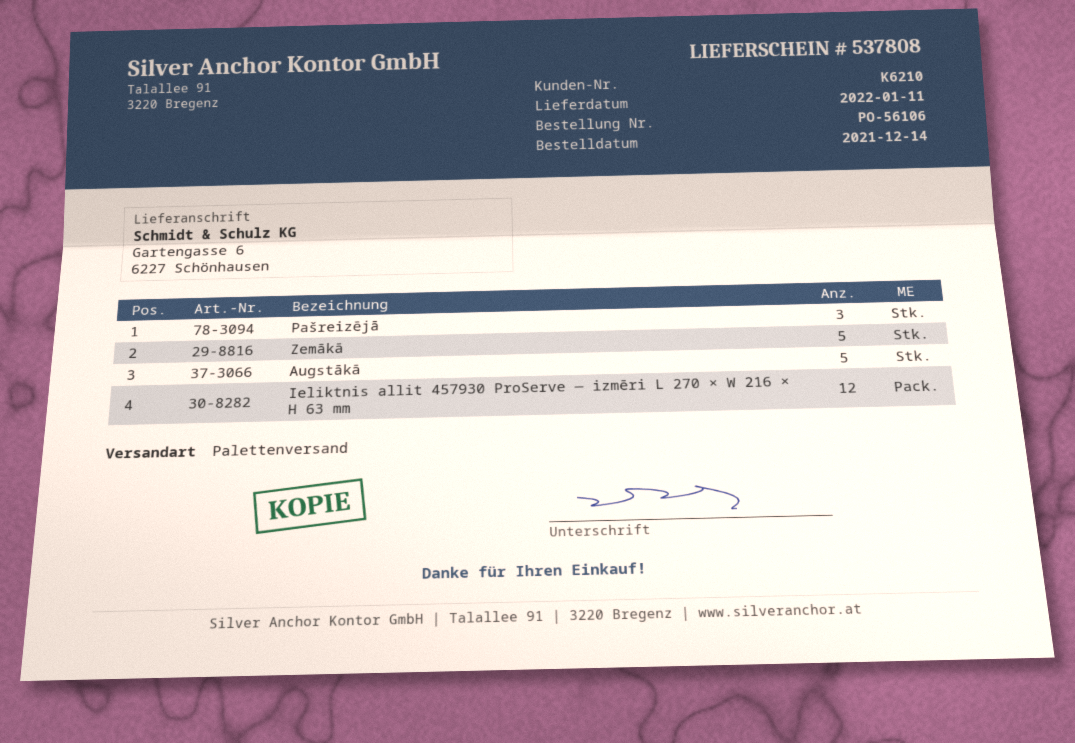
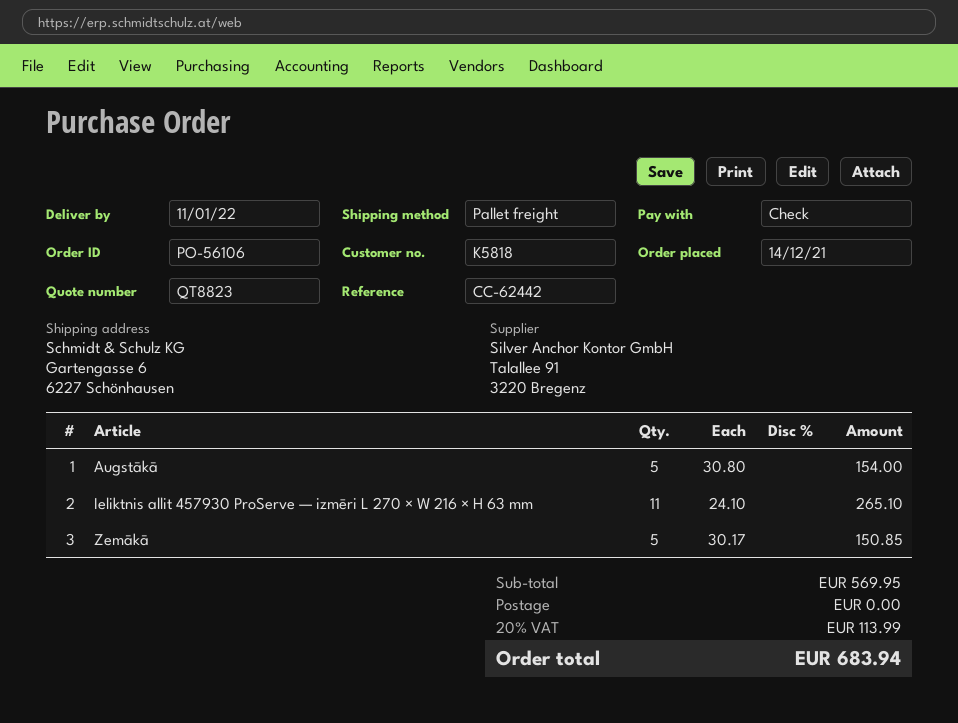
customer number: K6210 -> K5818
Pašreizējā: 3 -> none
Ieliktnis allit 457930 ProServe — izmēri L 270 × W 216 × H 63 mm: 12 -> 11

